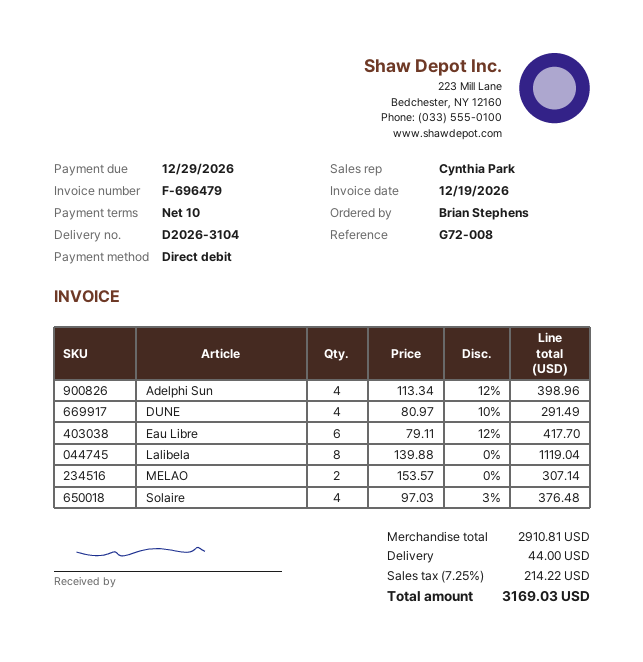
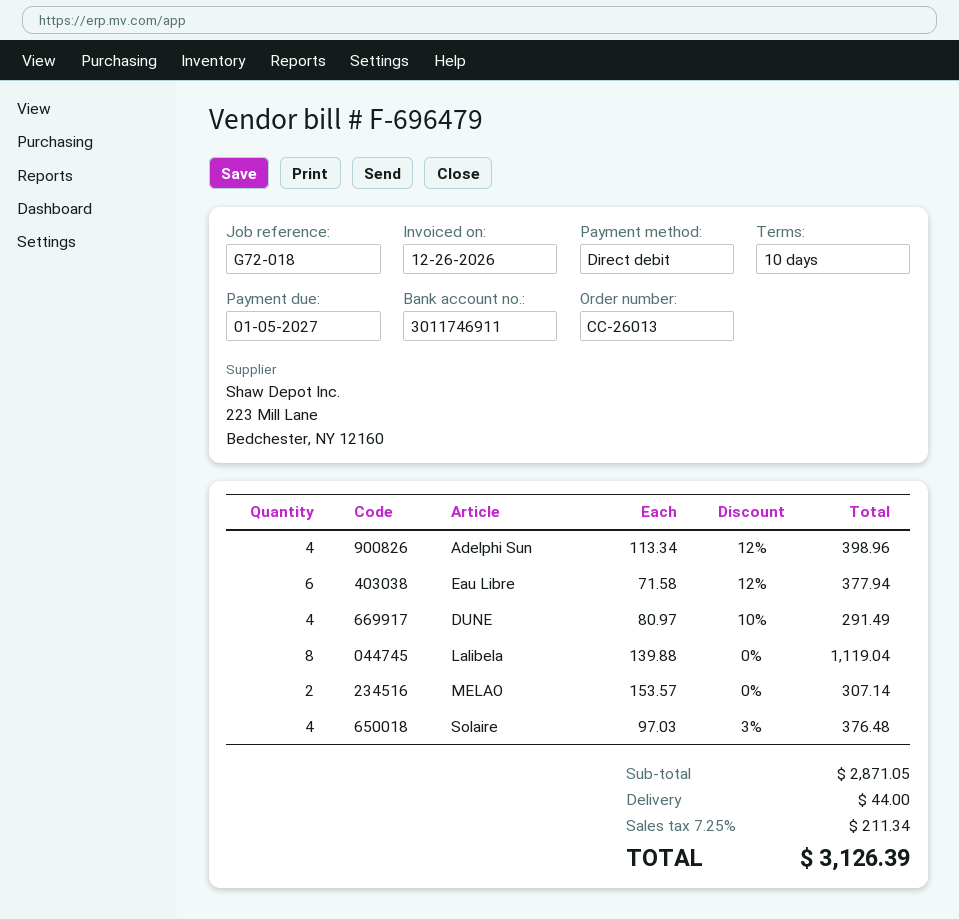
invoice date: 2026-12-19 -> 2026-12-26
due date: 2026-12-29 -> 2027-01-05
reference: G72-008 -> G72-018
Eau Libre: 6 x 79.11 - 12% = 417.70 -> 6 x 71.58 - 12% = 377.94
subtotal: 2910.81 -> 2871.05
tax: 7.25% = 214.22 -> 7.25% = 211.34
total: 3169.03 -> 3126.39

